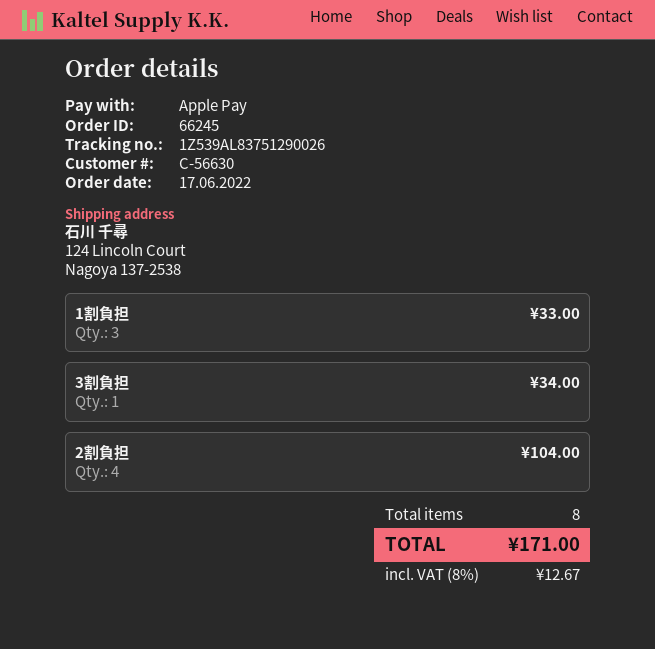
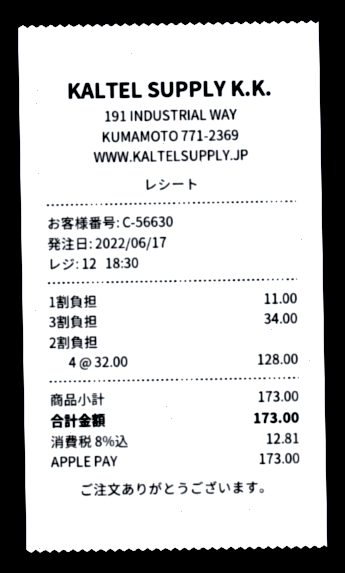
1割負担: 3 for 33.00 -> 1 for 11.00
2割負担: 4 for 104.00 -> 4 for 128.00
tax: 8% = 12.67 -> 8% = 12.81
total: 171.00 -> 173.00

